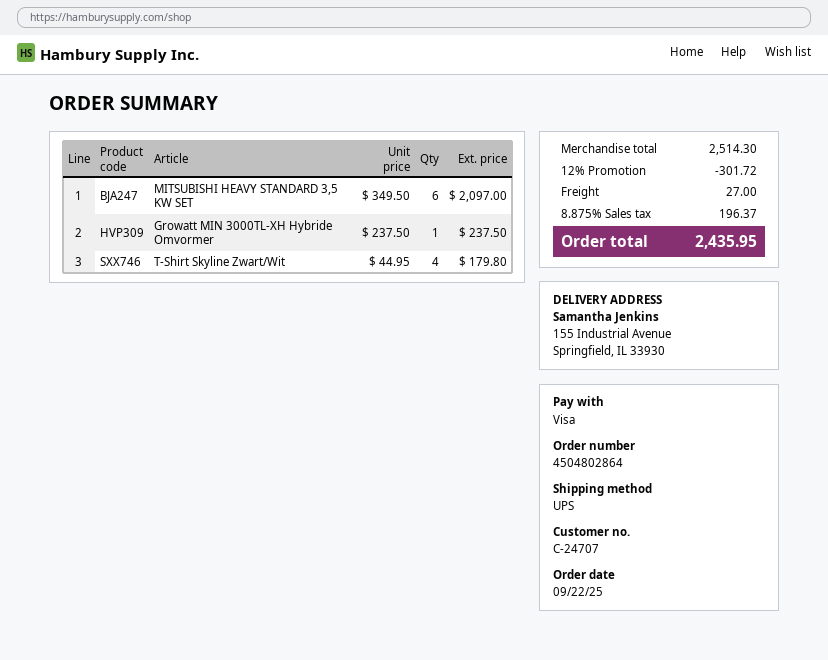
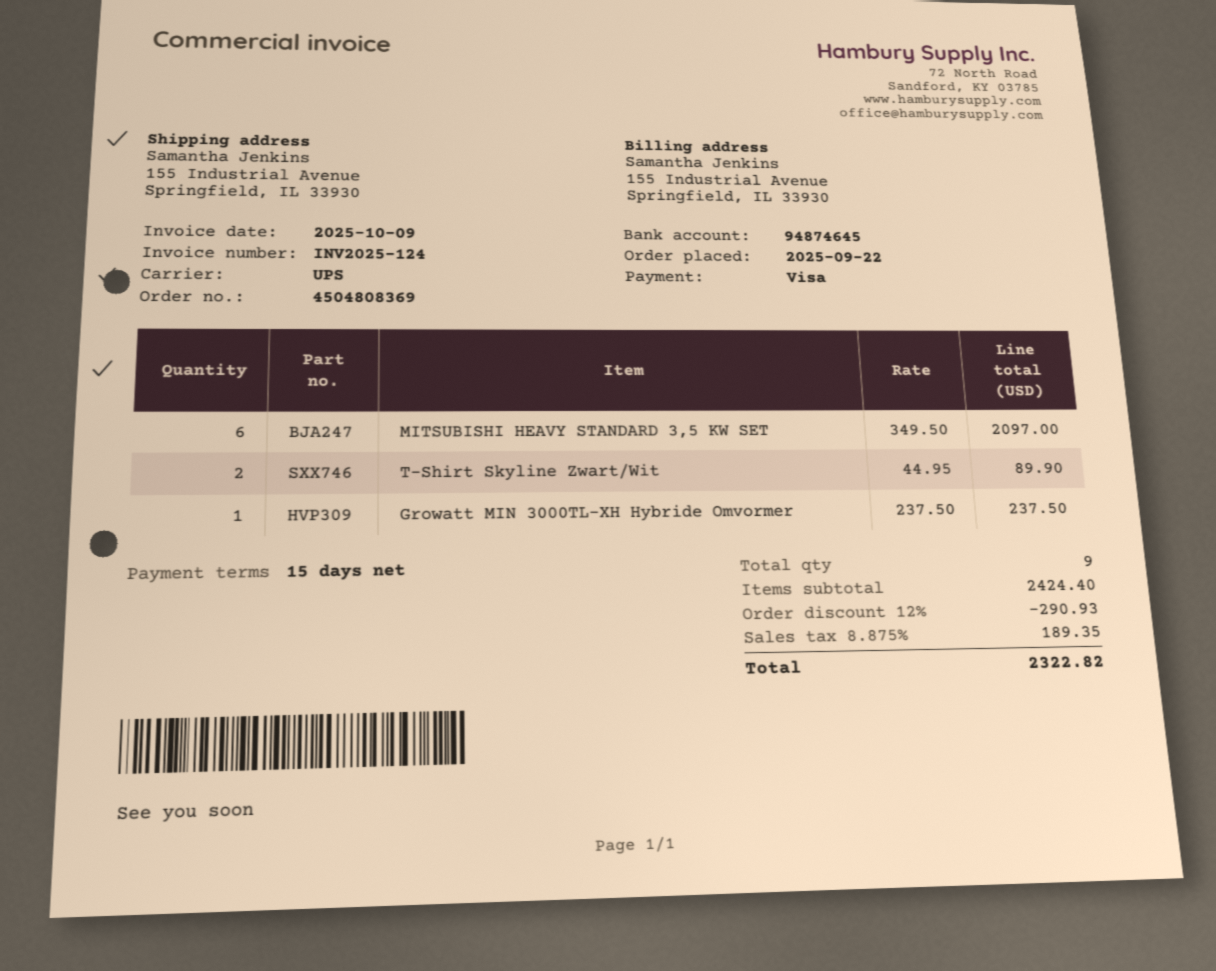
order number: 4504802864 -> 4504808369
T-Shirt Skyline Zwart/Wit: 4 x 44.95 = 179.80 -> 2 x 44.95 = 89.90
subtotal: 2514.30 -> 2424.40
discount: 12% = 301.72 -> 12% = 290.93
shipping: 27.00 -> none
tax: 8.875% = 196.37 -> 8.875% = 189.35
total: 2435.95 -> 2322.82

